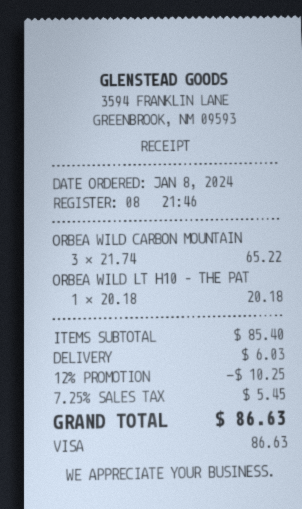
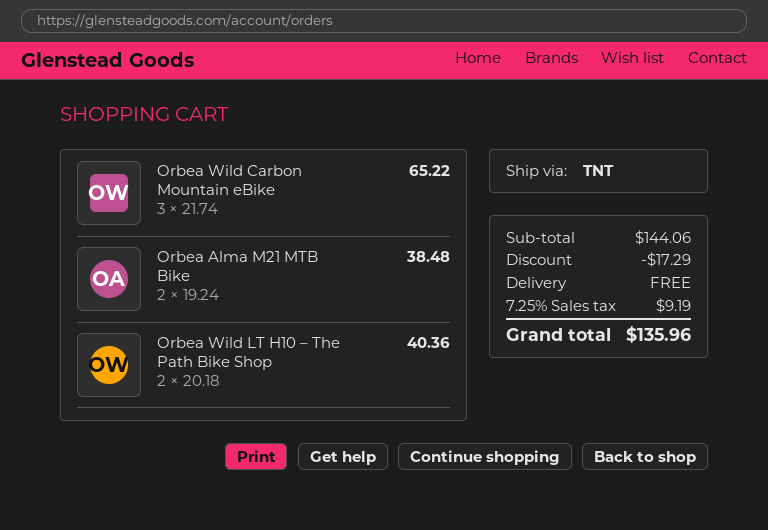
ORBEA WILD LT H10 – THE PAT: 1 x 20.18 = 20.18 -> 2 x 20.18 = 40.36
Orbea Alma M21 MTB Bike: none -> 2 x 19.24 = 38.48
subtotal: 85.40 -> 144.06
discount: 10.25 -> 17.29
shipping: 6.03 -> 0.00
tax: 7.25% = 5.45 -> 7.25% = 9.19
total: 86.63 -> 135.96

